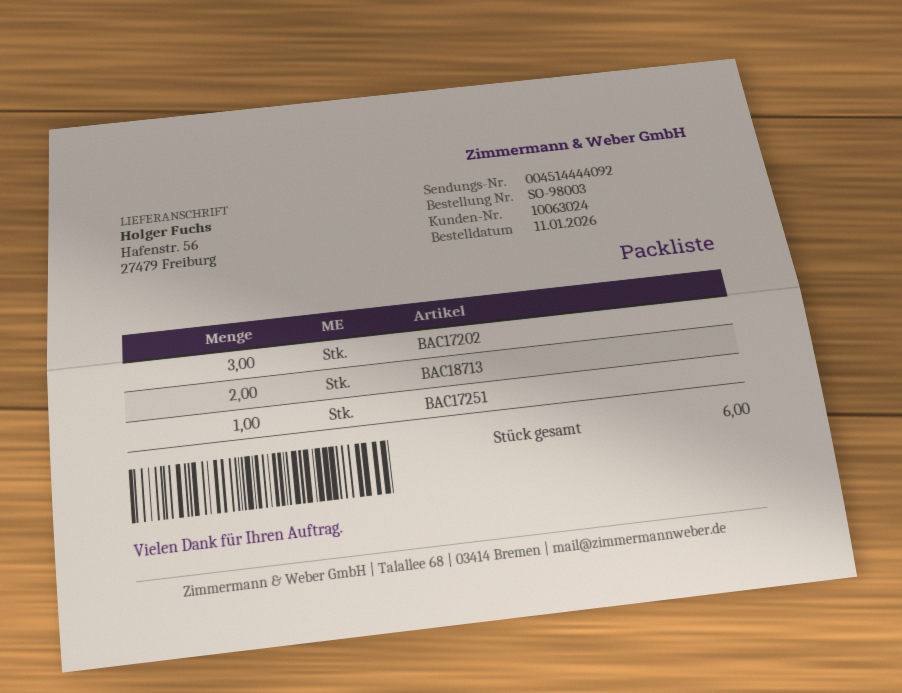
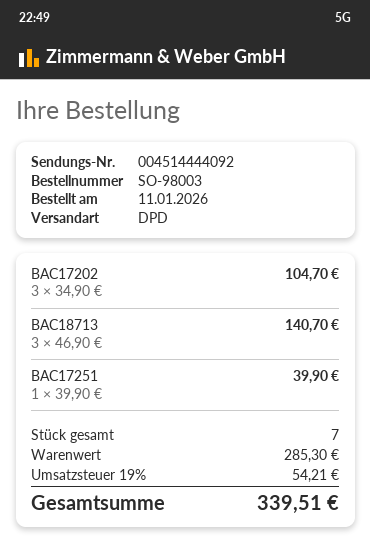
BAC18713: 2 -> 3
total quantity: 6 -> 7

